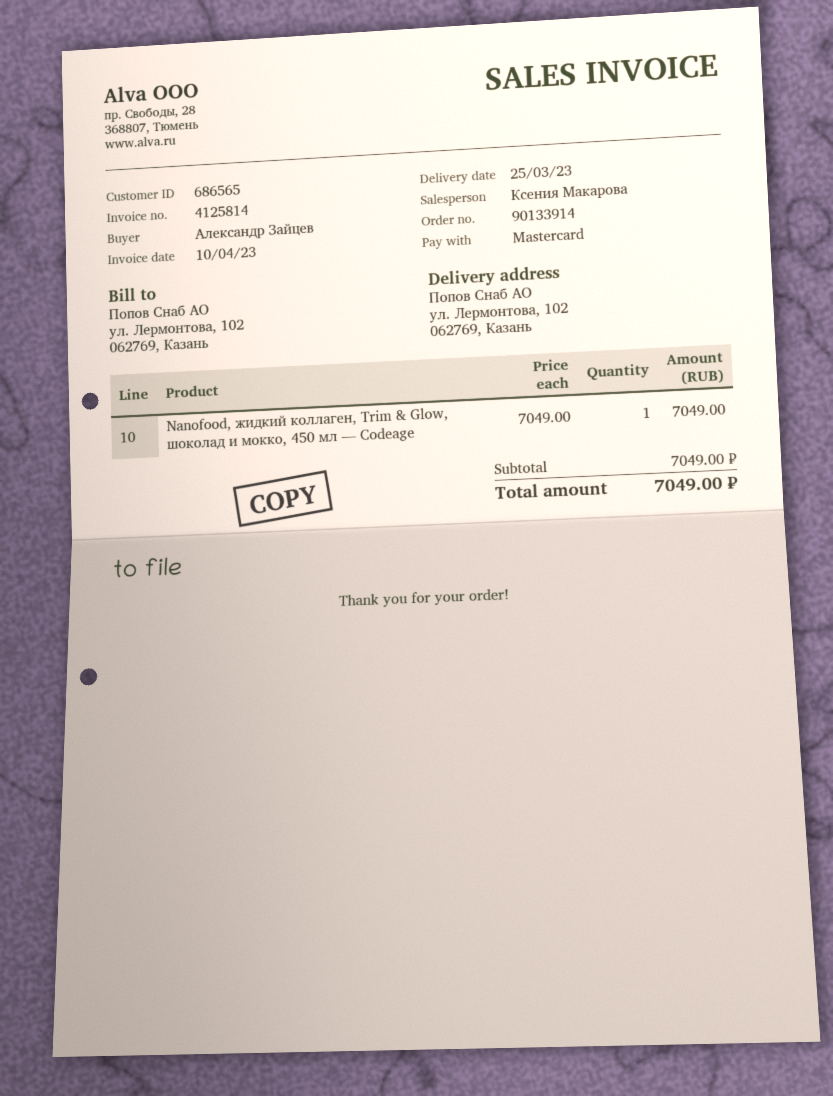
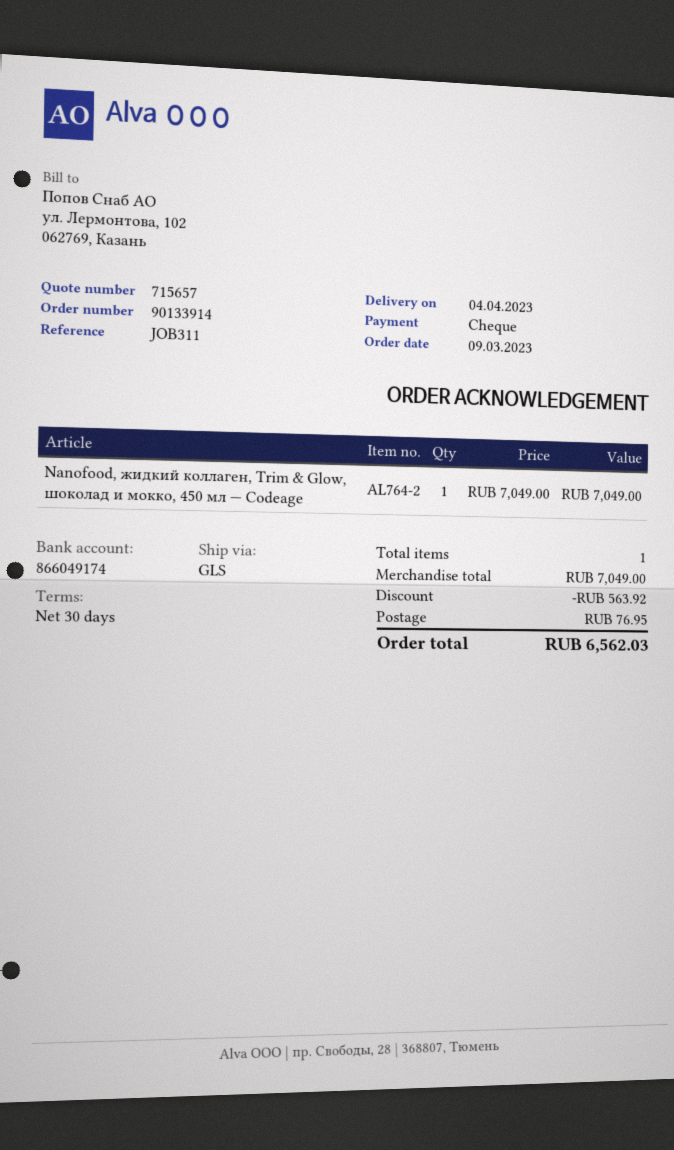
delivery date: 2023-03-25 -> 2023-04-04
payment method: Mastercard -> cheque
discount: none -> 563.92
shipping: none -> 76.95
total: 7049.00 -> 6562.03

